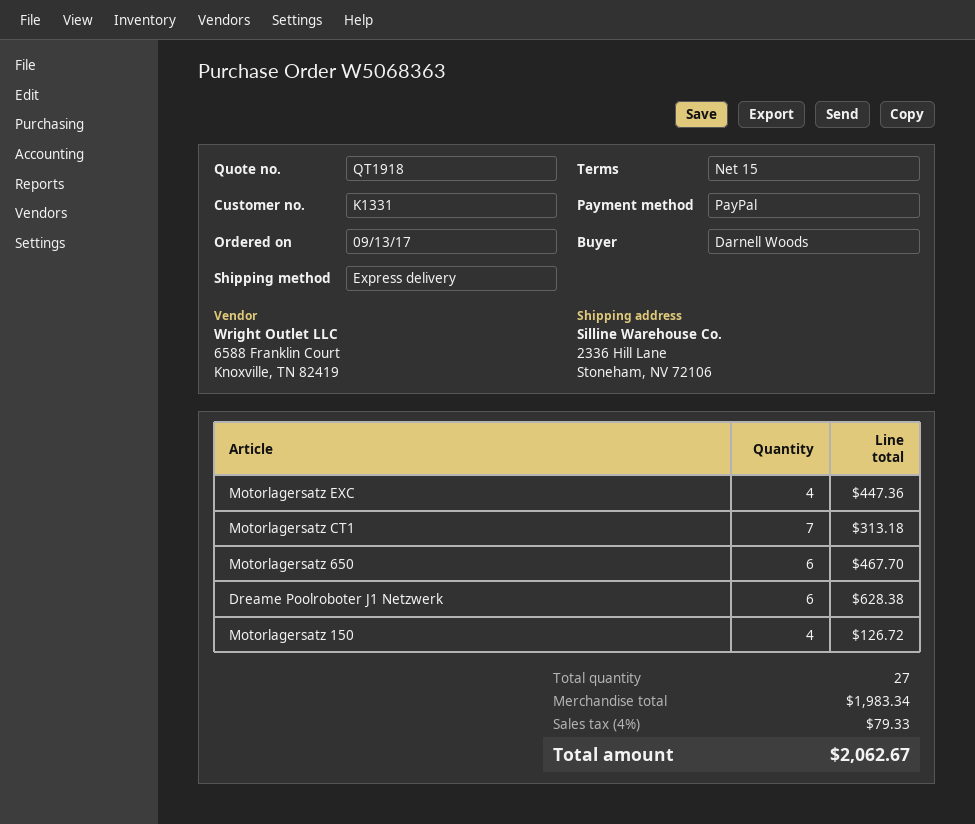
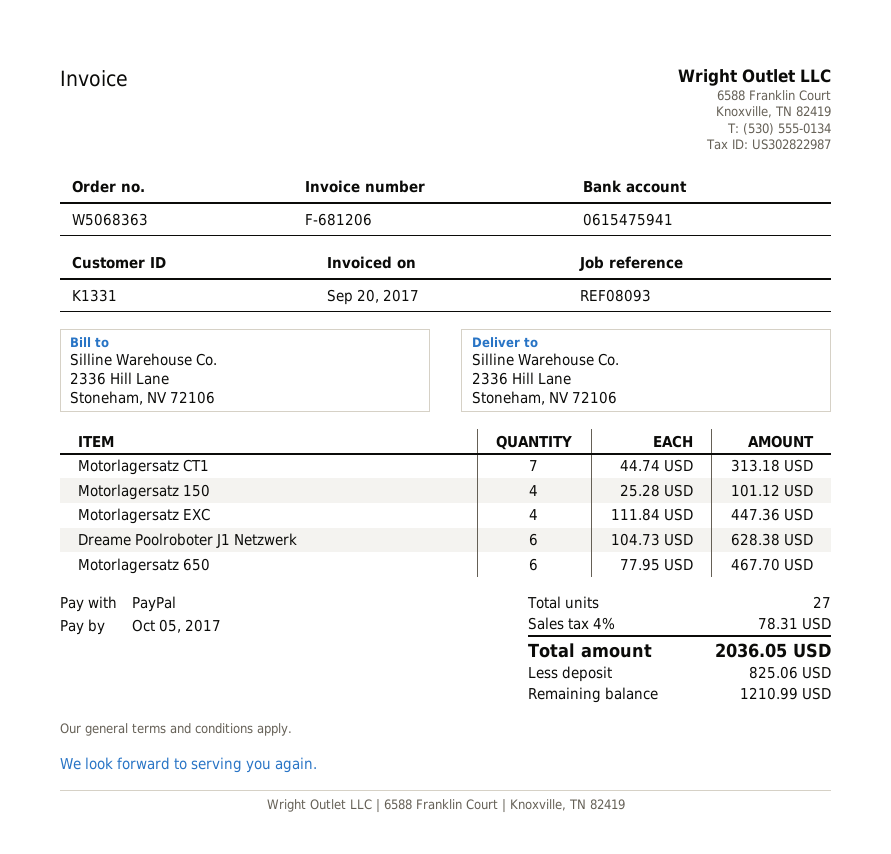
Motorlagersatz 150: 4 for 126.72 -> 4 for 101.12
tax: 4% = 79.33 -> 4% = 78.31
total: 2062.67 -> 2036.05

